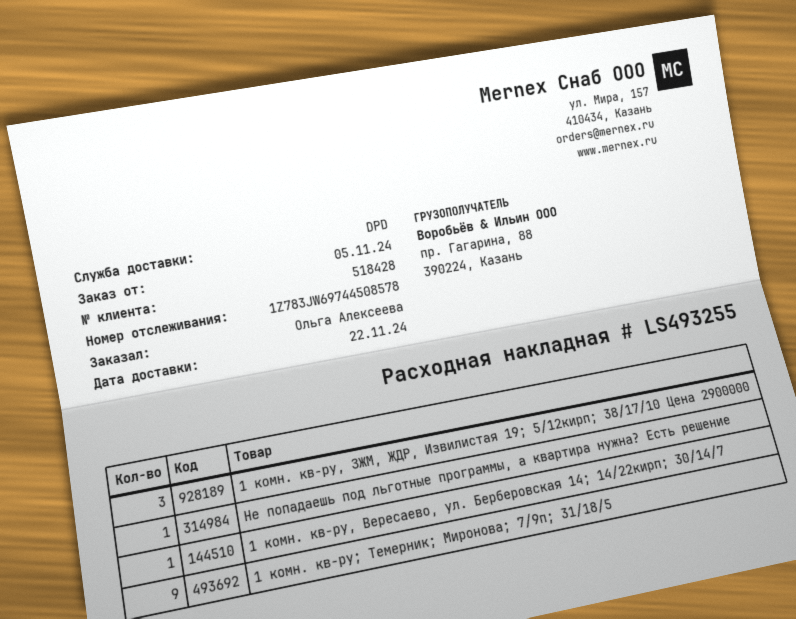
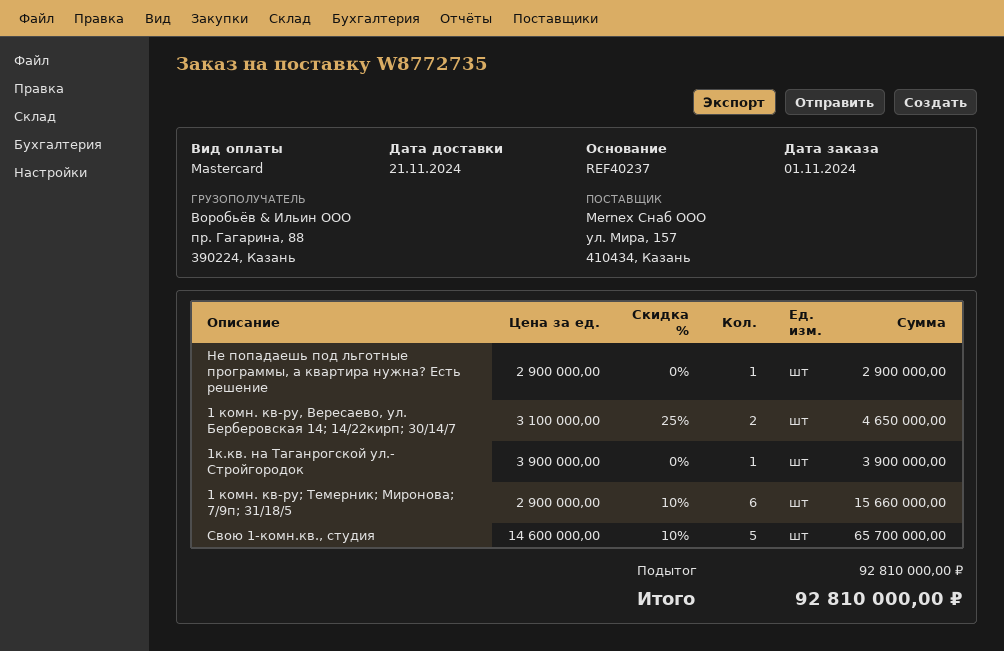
order date: 2024-11-05 -> 2024-11-01
delivery date: 2024-11-22 -> 2024-11-21
1 комн. кв-ру, ЗЖМ, ЖДР, Извилистая 19; 5/12кирп; 38/17/10 Цена 2900000: 3 -> none
1 комн. кв-ру, Вересаево, ул. Берберовская 14; 14/22кирп; 30/14/7: 1 -> 2
1 комн. кв-ру; Темерник; Миронова; 7/9п; 31/18/5: 9 -> 6
1к.кв. на Таганрогской ул.- Стройгородок: none -> 1
Свою 1-комн.кв., студия: none -> 5

